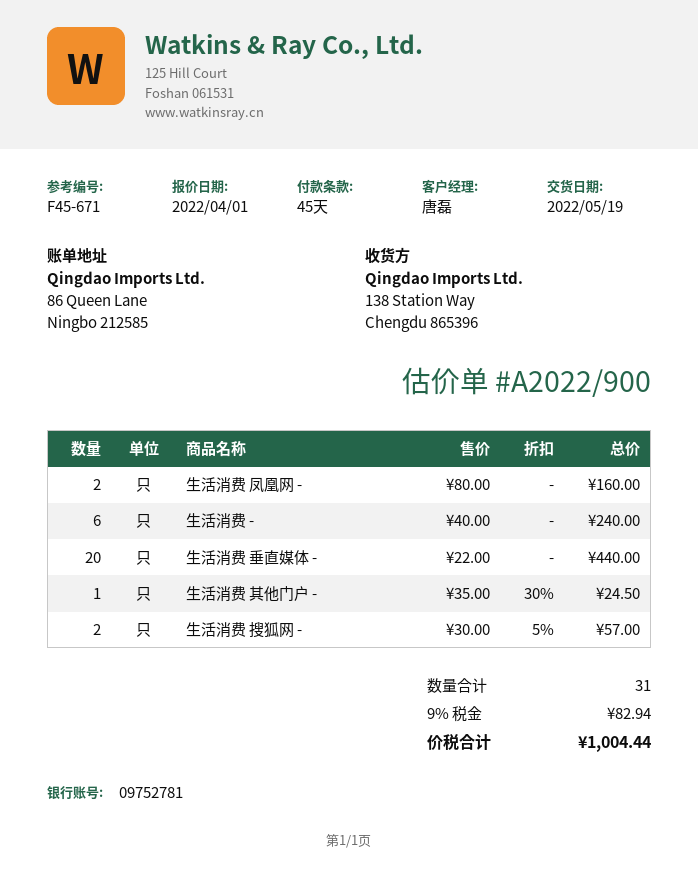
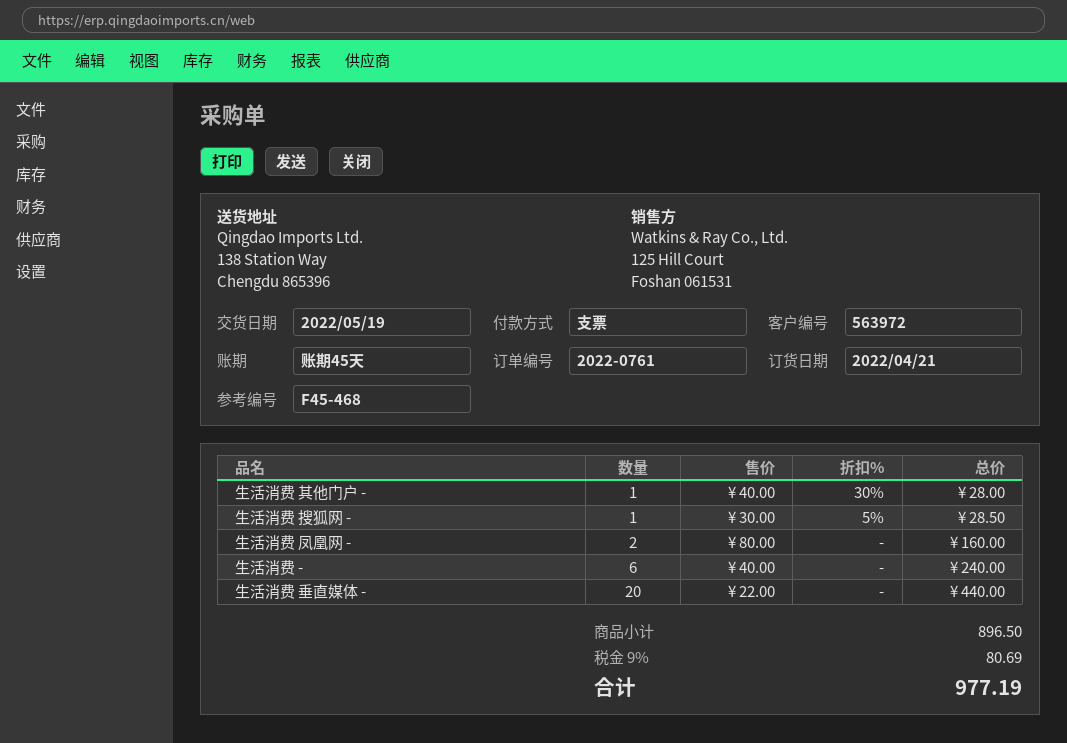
reference: F45-671 -> F45-468
生活消费 其他门户 -: 1 x 35.00 - 30% = 24.50 -> 1 x 40.00 - 30% = 28.00
生活消费 搜狐网 -: 2 x 30.00 - 5% = 57.00 -> 1 x 30.00 - 5% = 28.50
tax: 9% = 82.94 -> 9% = 80.69
total: 1004.44 -> 977.19

